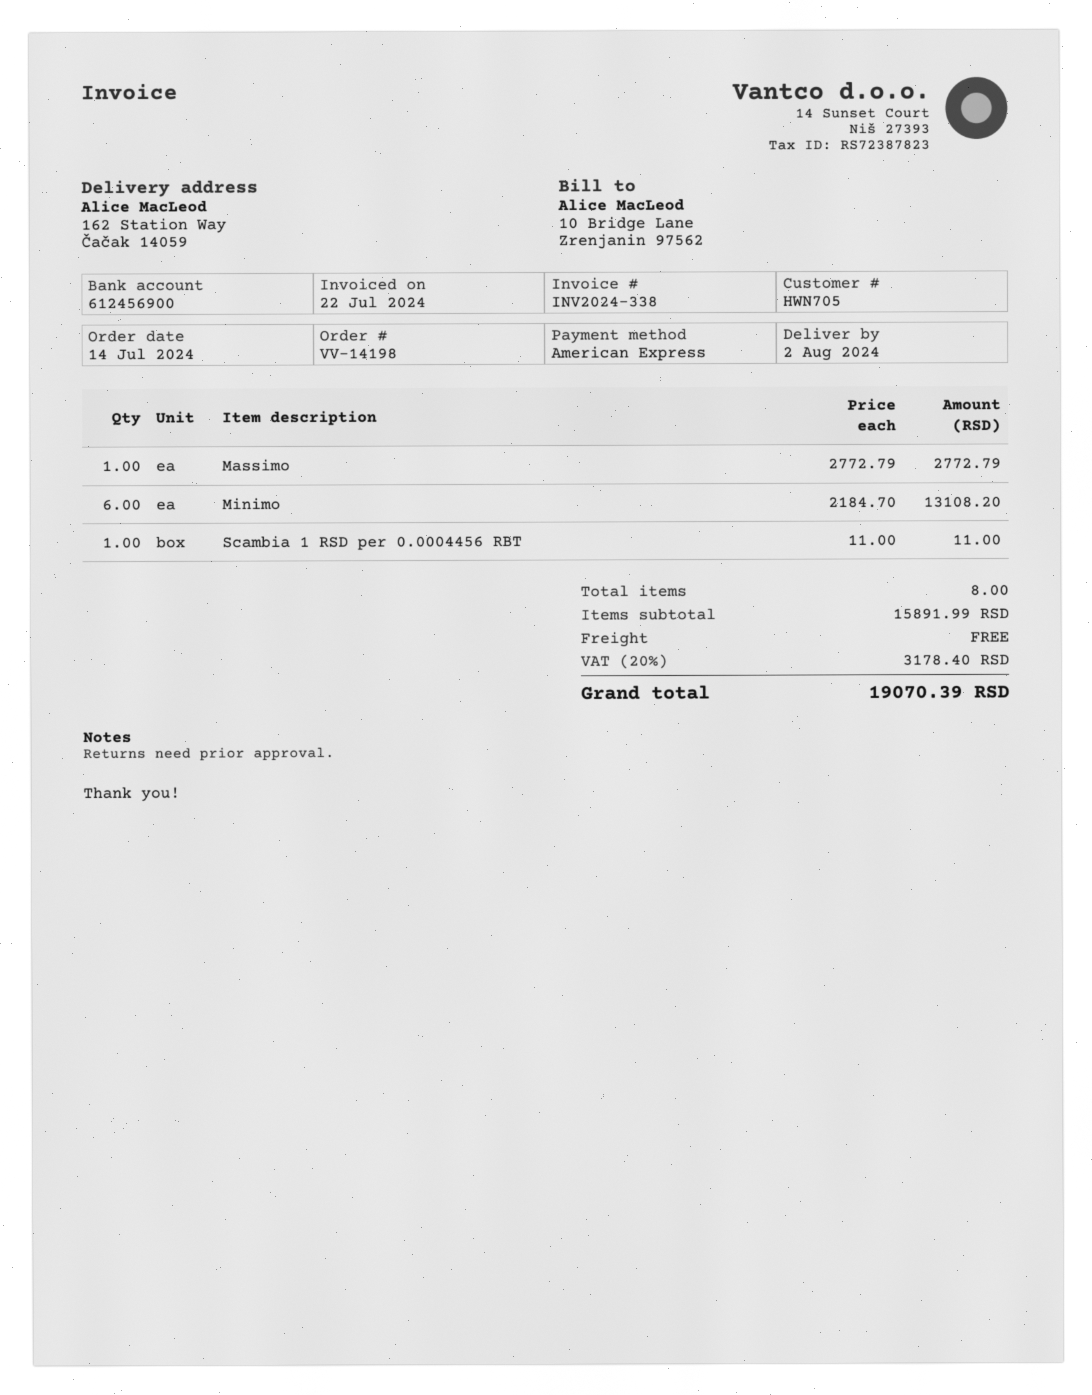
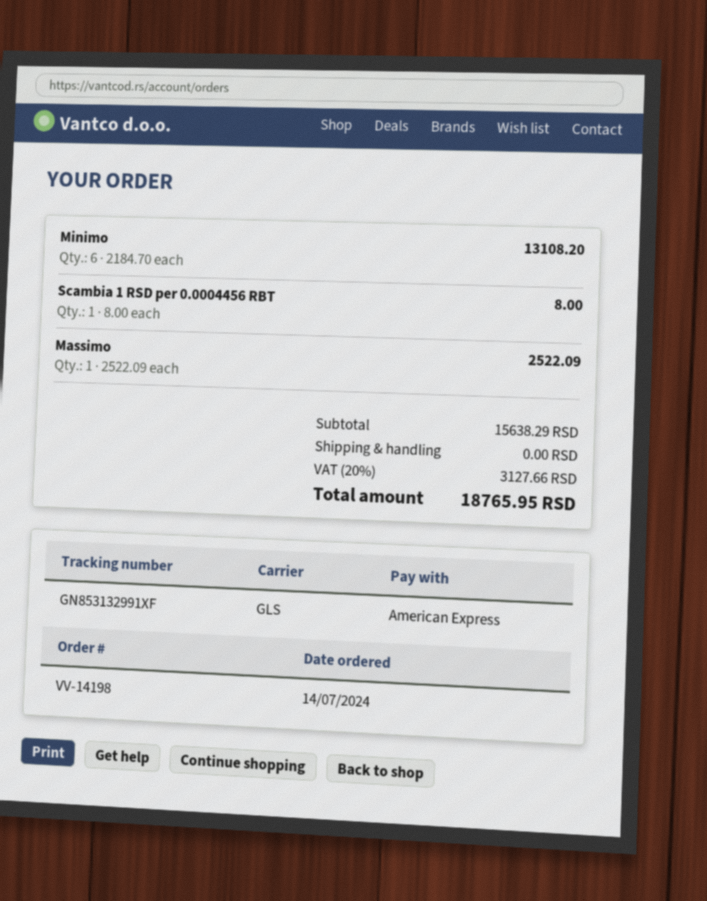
Massimo: 1 x 2772.79 = 2772.79 -> 1 x 2522.09 = 2522.09
Scambia 1 RSD per 0.0004456 RBT: 1 x 11.00 = 11.00 -> 1 x 8.00 = 8.00
subtotal: 15891.99 -> 15638.29
tax: 20% = 3178.40 -> 20% = 3127.66
total: 19070.39 -> 18765.95

